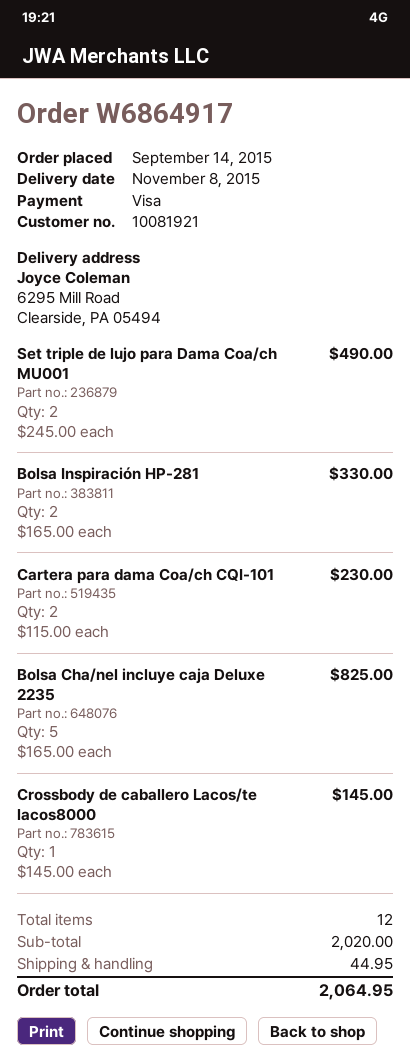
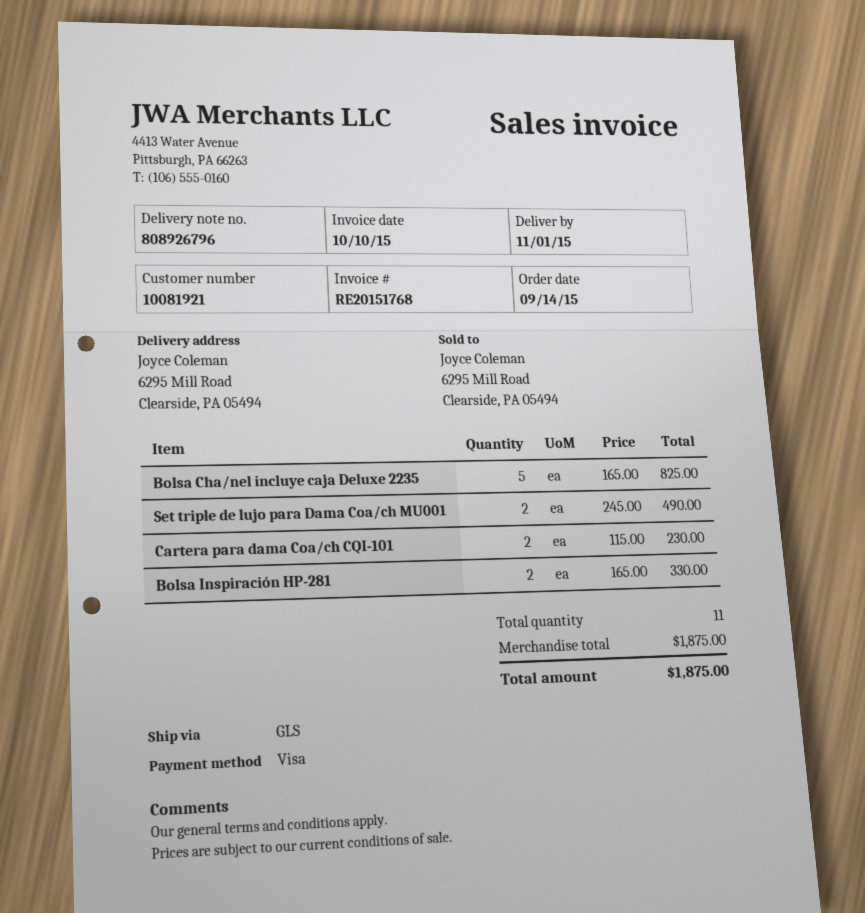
delivery date: 2015-11-08 -> 2015-11-01
Crossbody de caballero Lacos/te lacos8000: 1 x 145.00 = 145.00 -> none
total quantity: 12 -> 11
subtotal: 2020.00 -> 1875.00
shipping: 44.95 -> none
total: 2064.95 -> 1875.00

